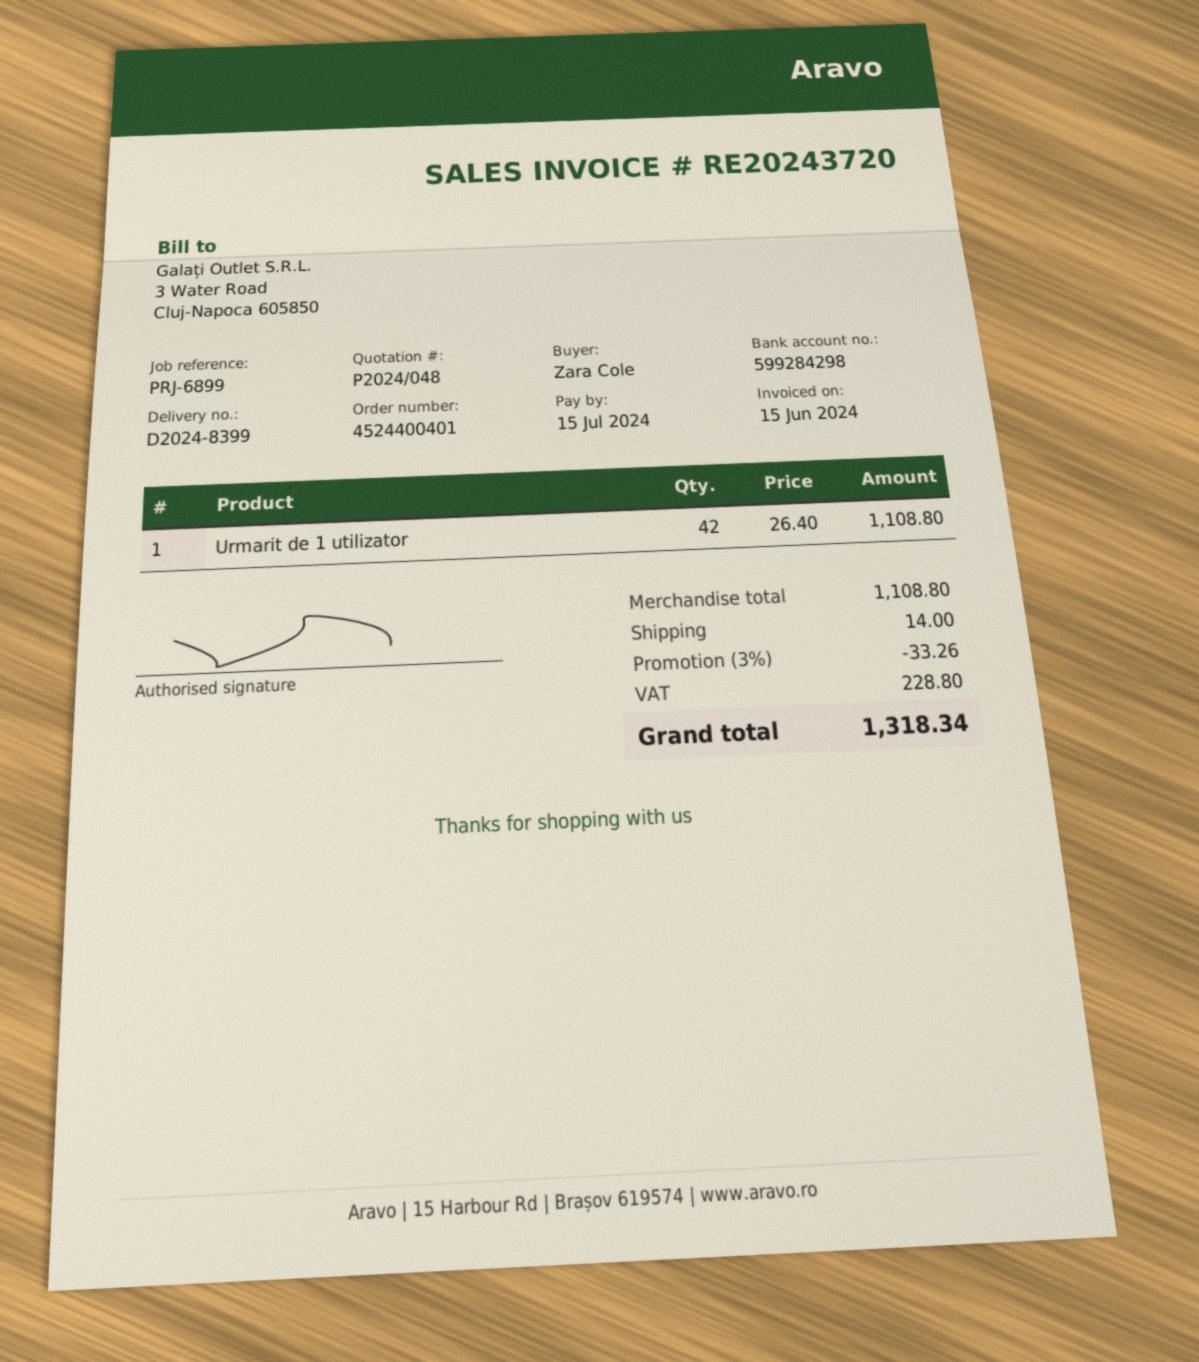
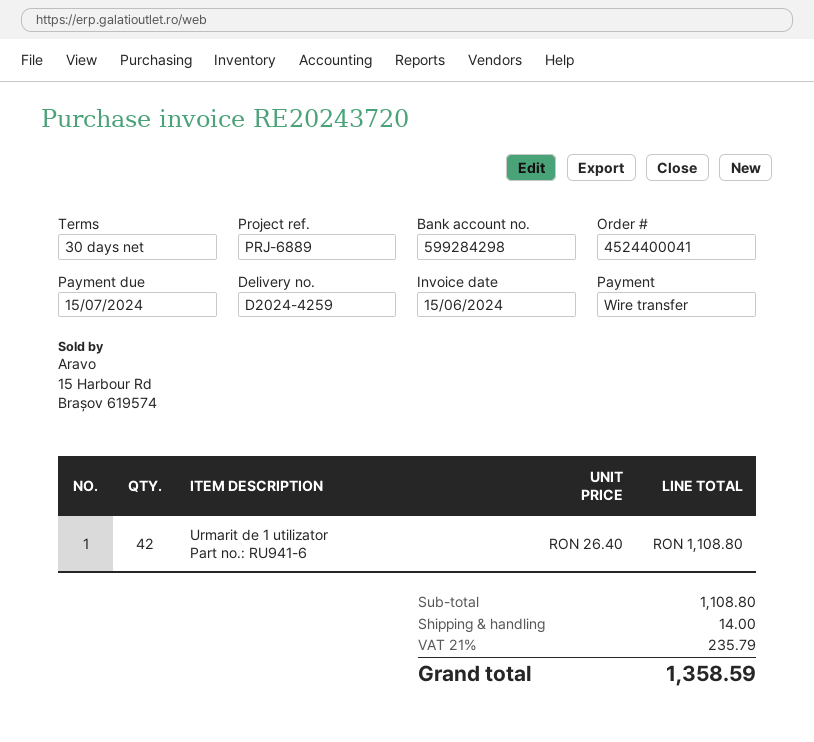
order number: 4524400401 -> 4524400041
delivery note number: D2024-8399 -> D2024-4259
reference: PRJ-6899 -> PRJ-6889
discount: 3% = 33.26 -> none
tax: 228.80 -> 235.79
total: 1318.34 -> 1358.59

